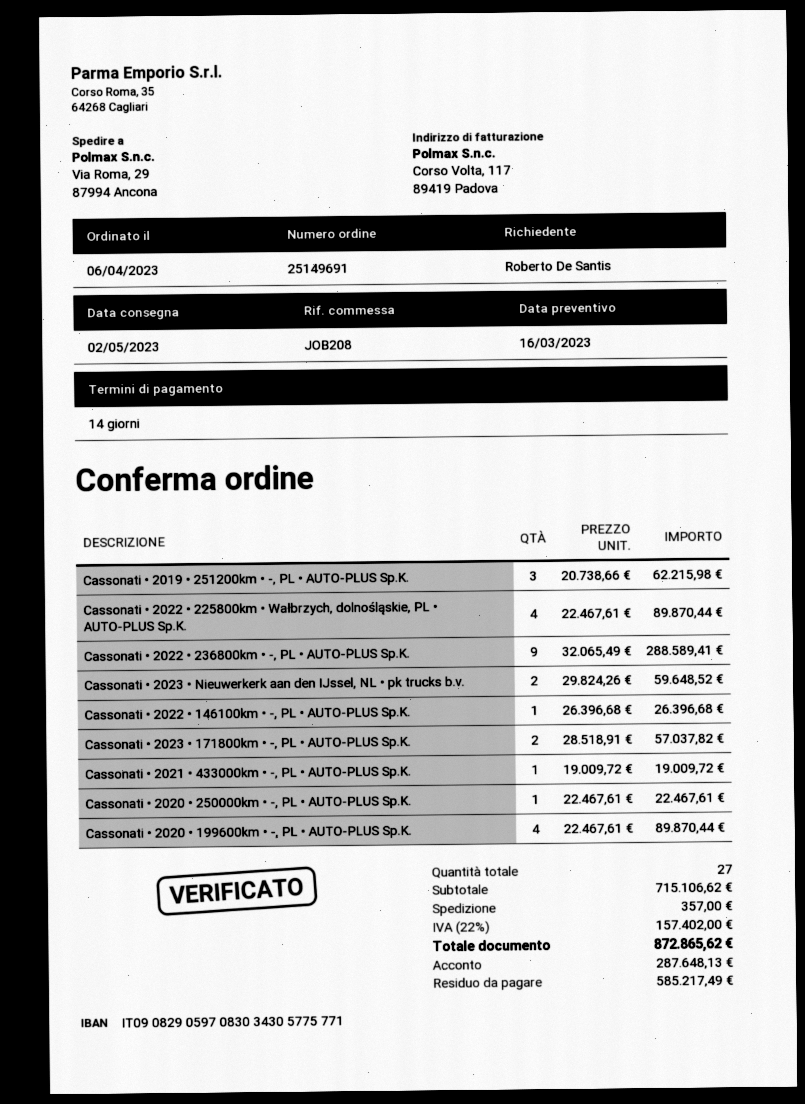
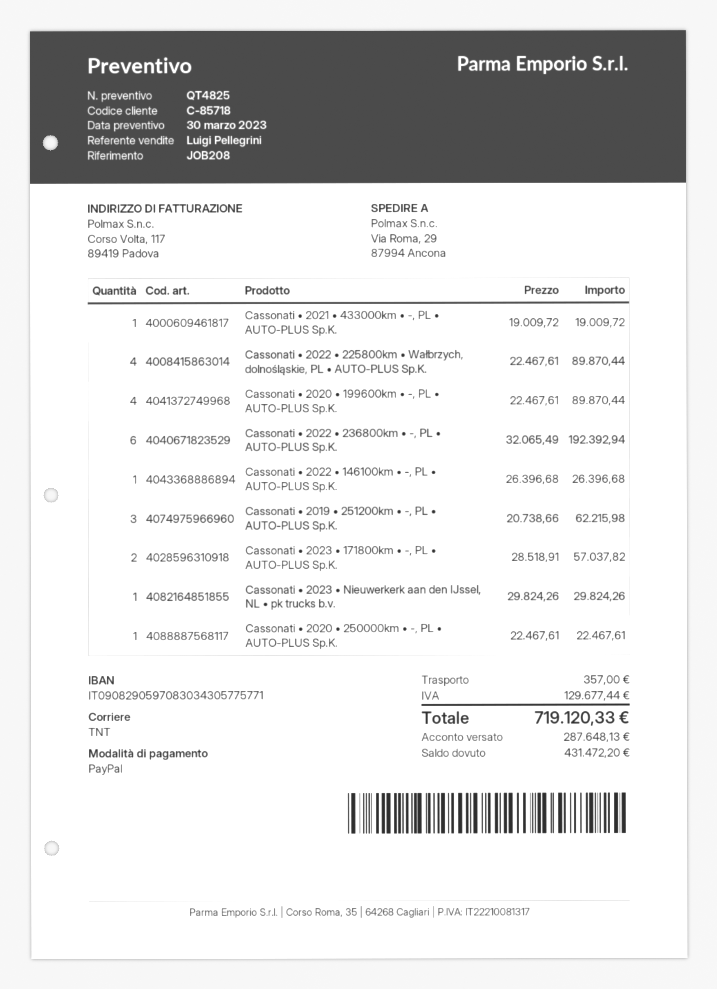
quote date: 2023-03-16 -> 2023-03-30
Cassonati • 2022 • 236800km • -, PL • AUTO-PLUS Sp.K.: 9 x 32065.49 = 288589.41 -> 6 x 32065.49 = 192392.94
Cassonati • 2023 • Nieuwerkerk aan den IJssel, NL • pk trucks b.v.: 2 x 29824.26 = 59648.52 -> 1 x 29824.26 = 29824.26
tax: 157402.00 -> 129677.44
total: 872865.62 -> 719120.33
balance: 585217.49 -> 431472.20

